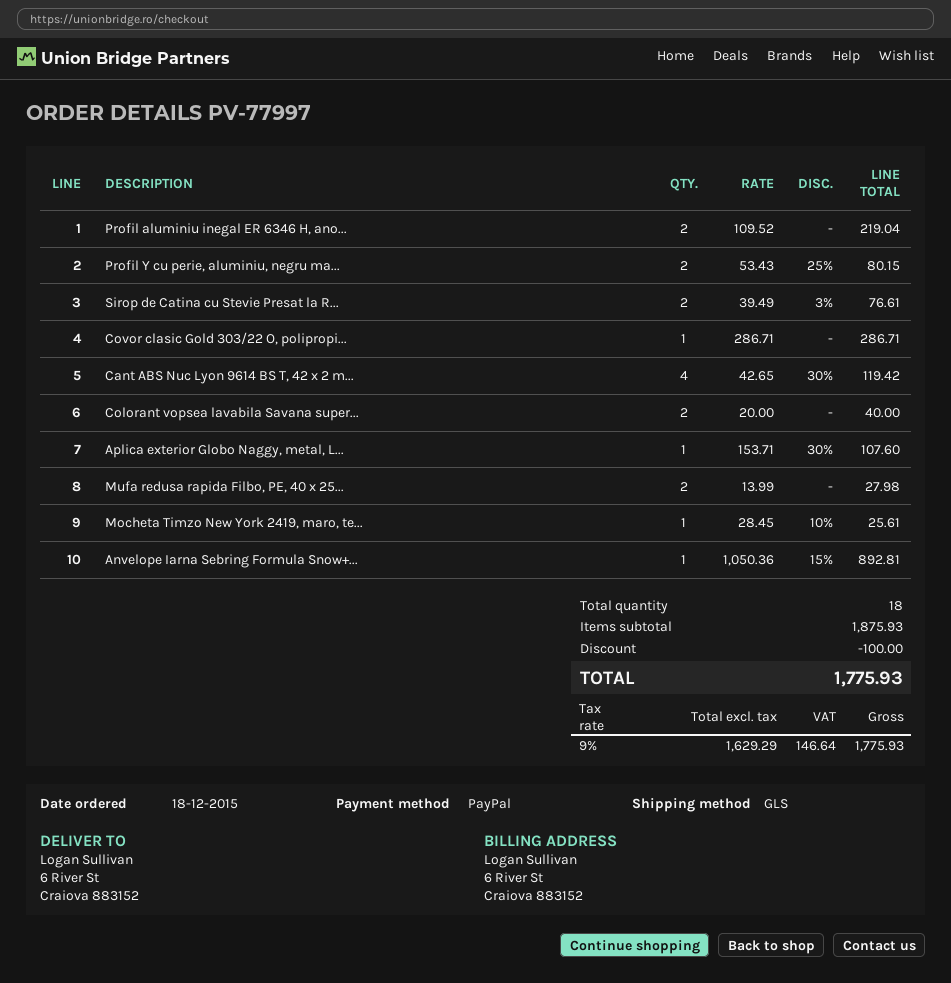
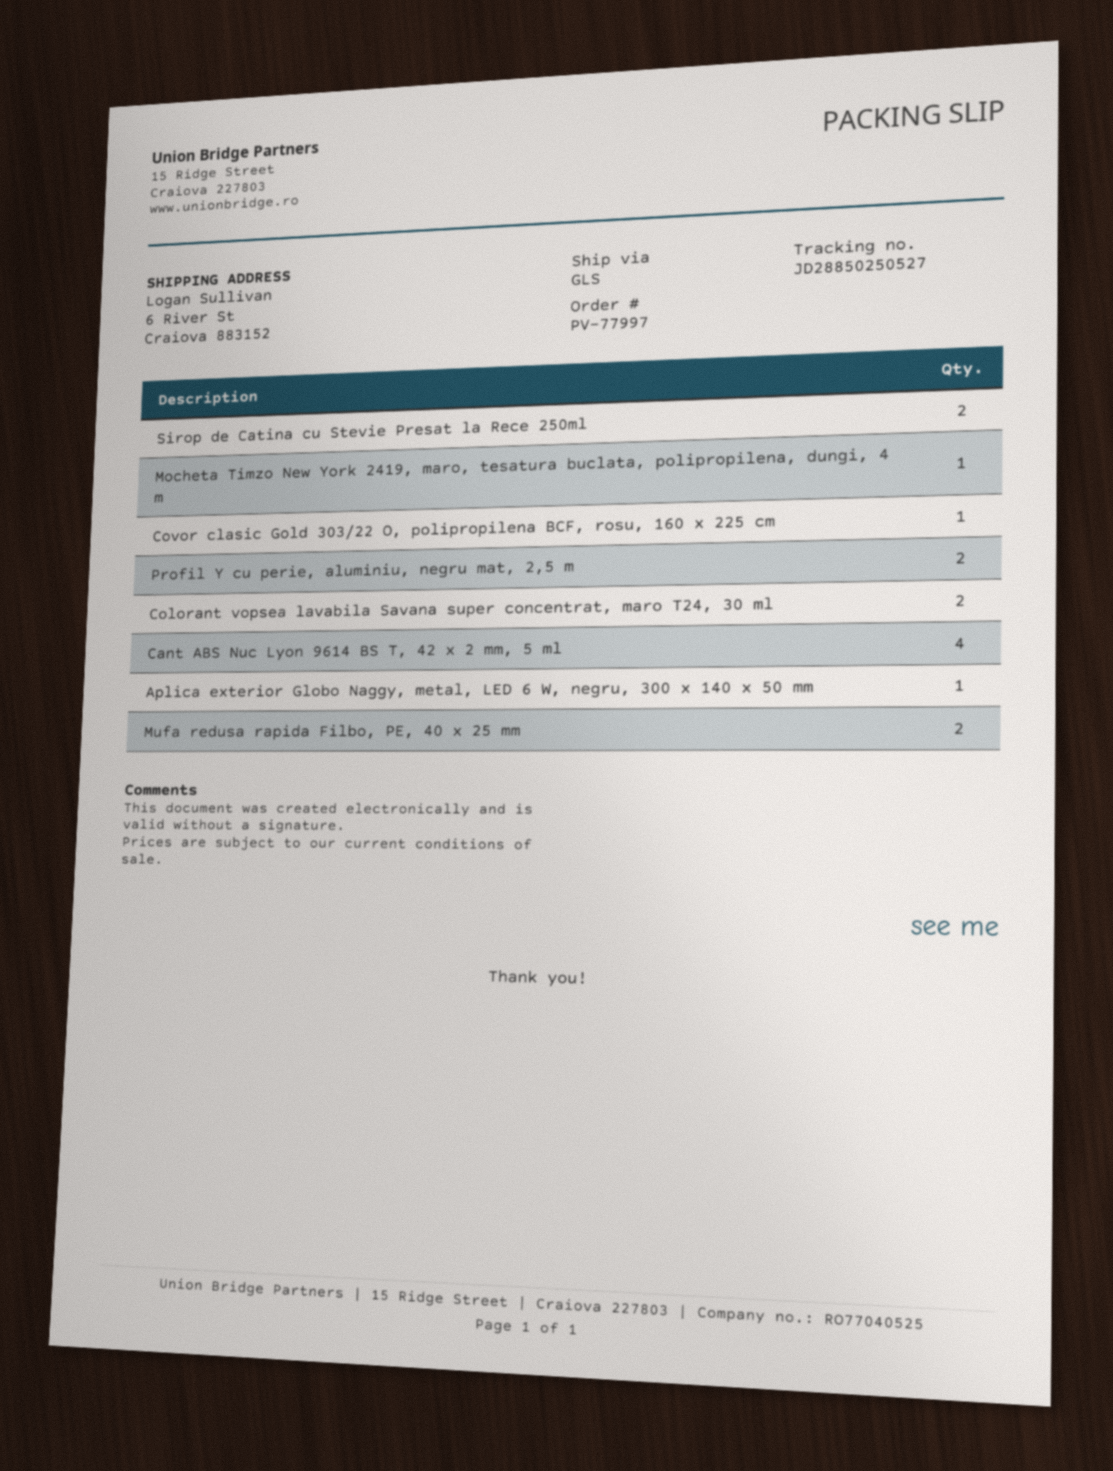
Profil aluminiu inegal ER 6346 H, ano...: 2 -> none
Anvelope Iarna Sebring Formula Snow+...: 1 -> none

